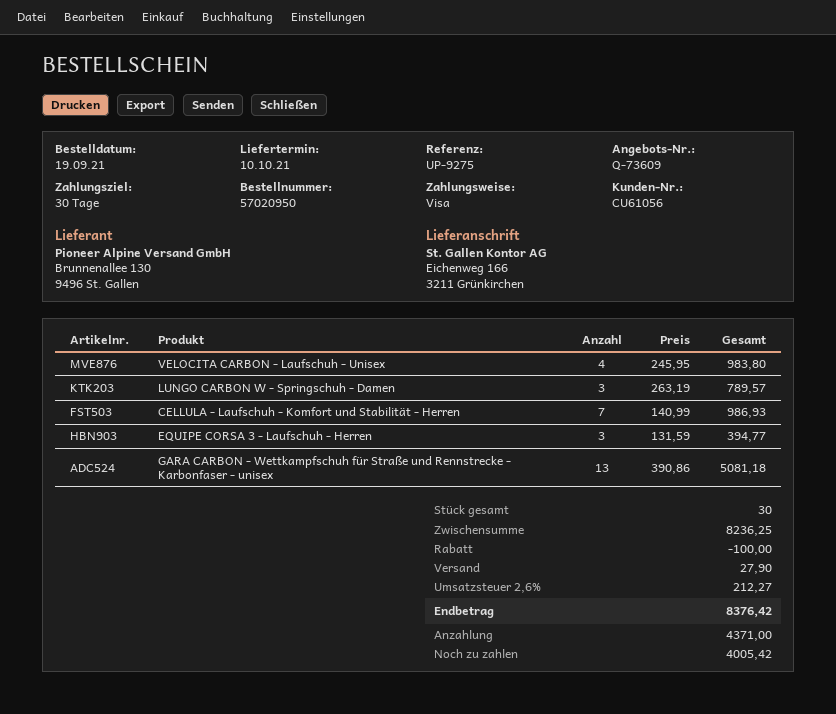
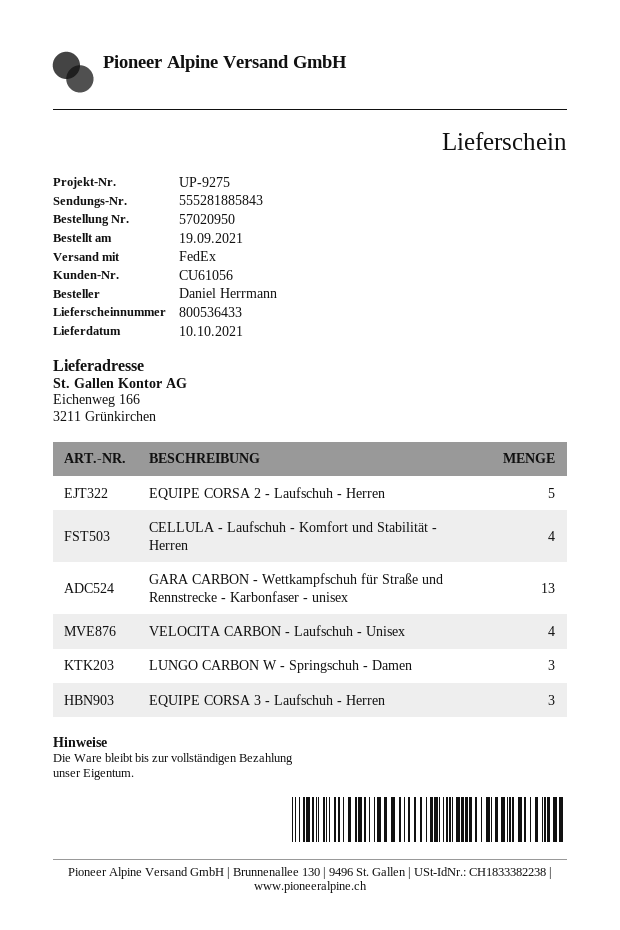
CELLULA - Laufschuh - Komfort und Stabilität - Herren: 7 -> 4
EQUIPE CORSA 2 - Laufschuh - Herren: none -> 5

